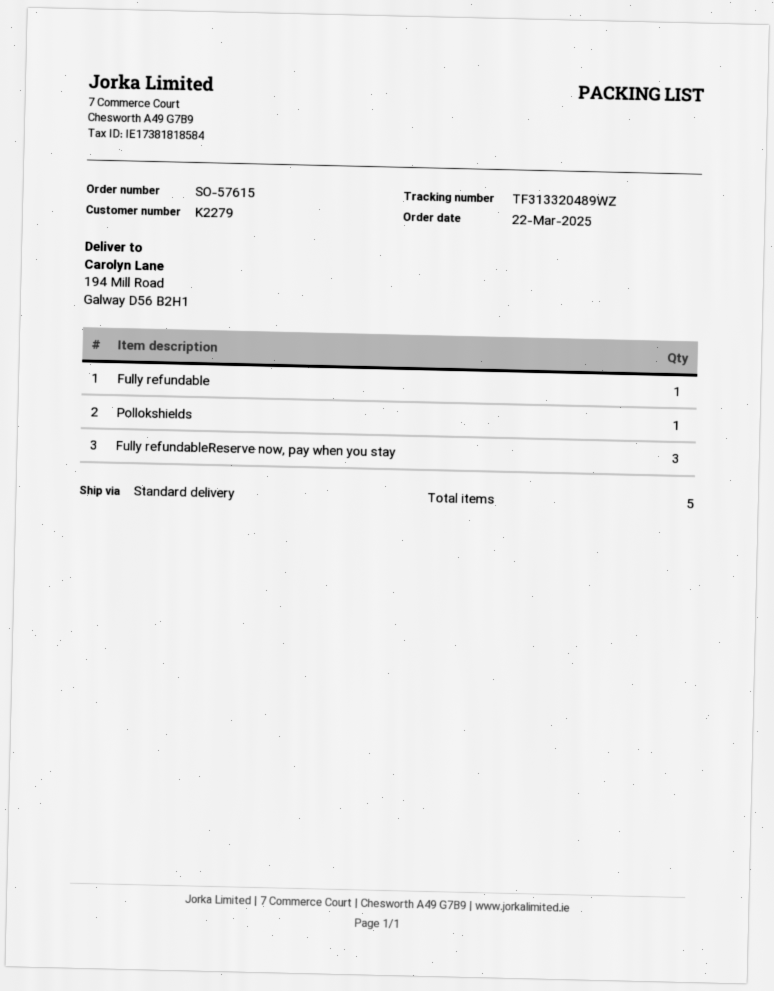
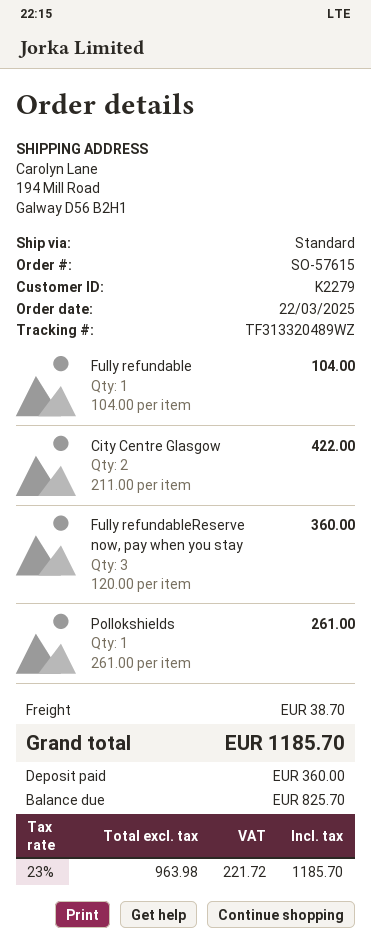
City Centre Glasgow: none -> 2

